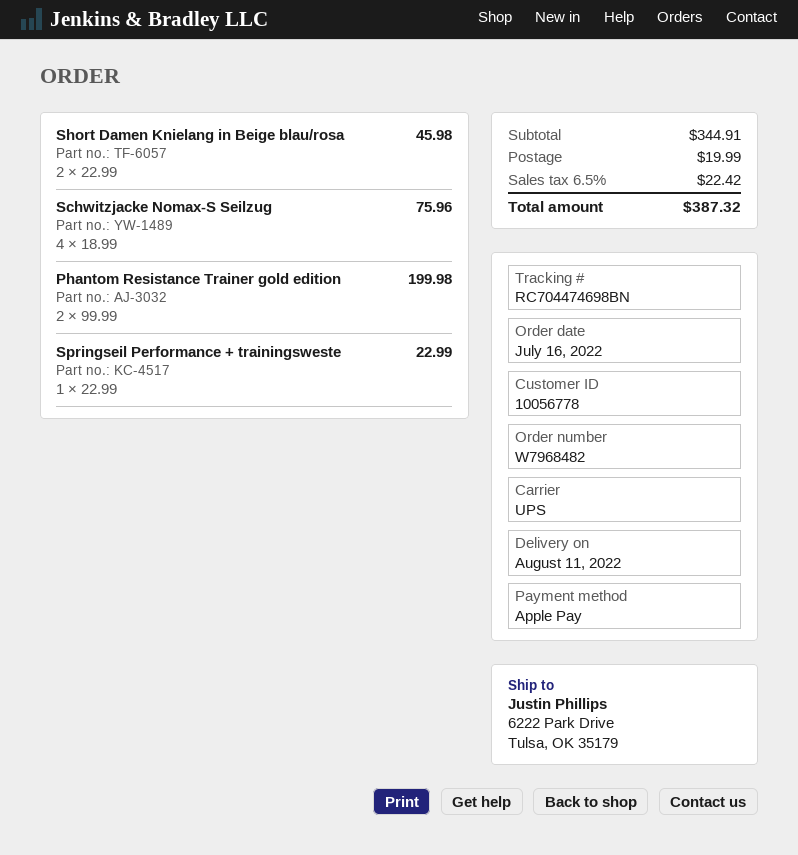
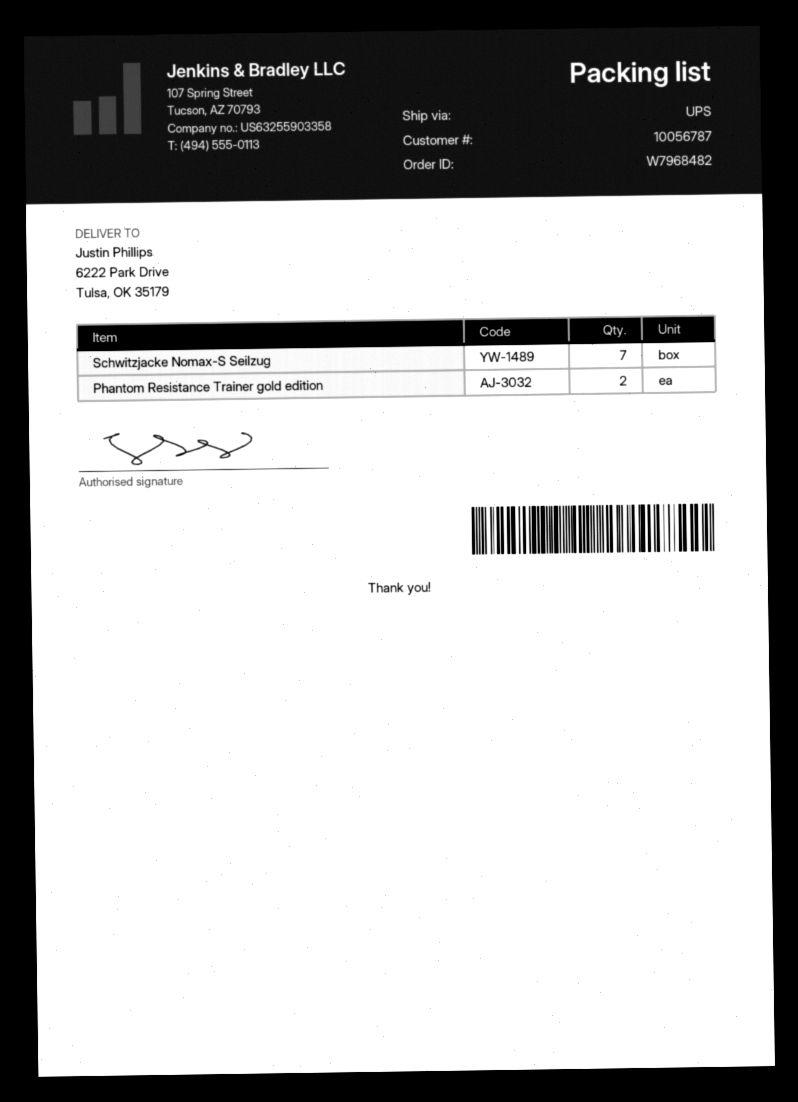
customer number: 10056778 -> 10056787
Short Damen Knielang in Beige blau/rosa: 2 -> none
Schwitzjacke Nomax-S Seilzug: 4 -> 7
Springseil Performance + trainingsweste: 1 -> none

